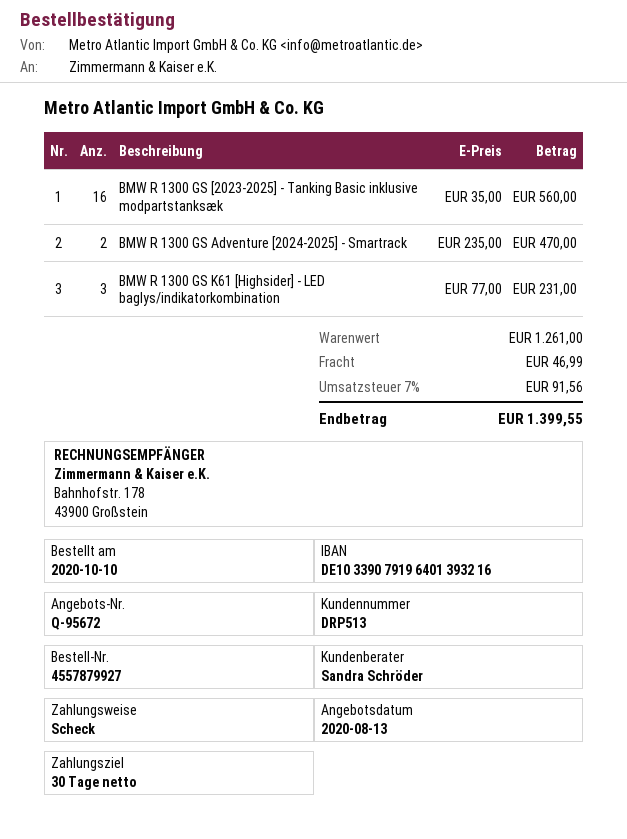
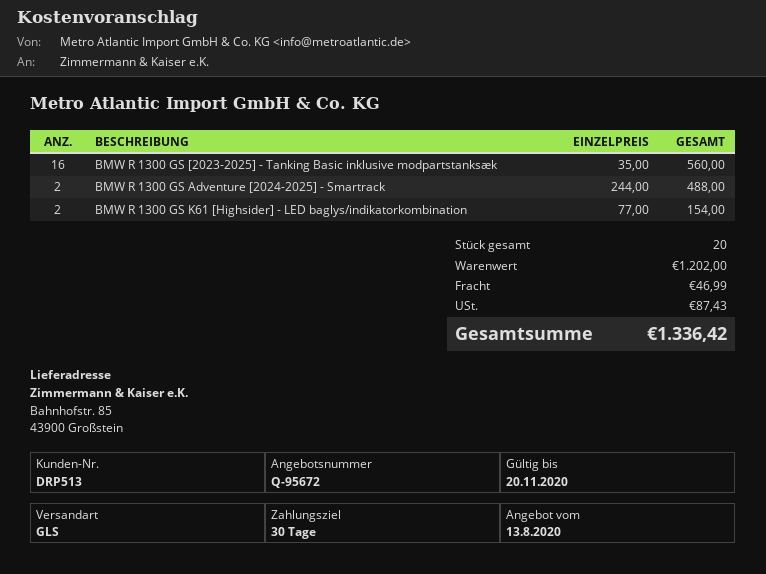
BMW R 1300 GS Adventure [2024-2025] - Smartrack: 2 x 235.00 = 470.00 -> 2 x 244.00 = 488.00
BMW R 1300 GS K61 [Highsider] - LED baglys/indikatorkombination: 3 x 77.00 = 231.00 -> 2 x 77.00 = 154.00
subtotal: 1261.00 -> 1202.00
tax: 91.56 -> 87.43
total: 1399.55 -> 1336.42

